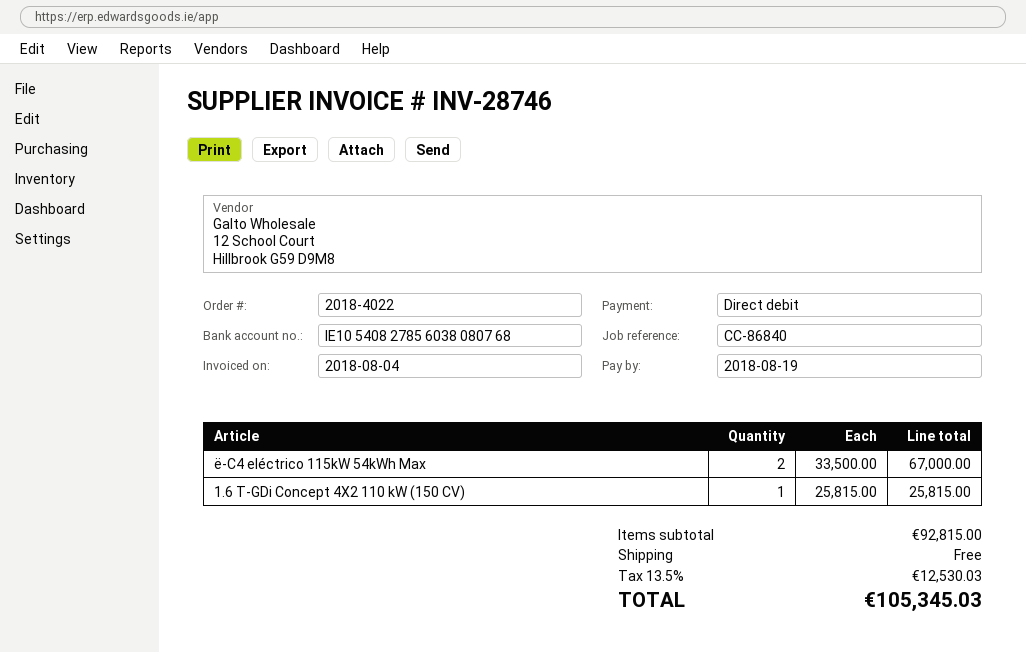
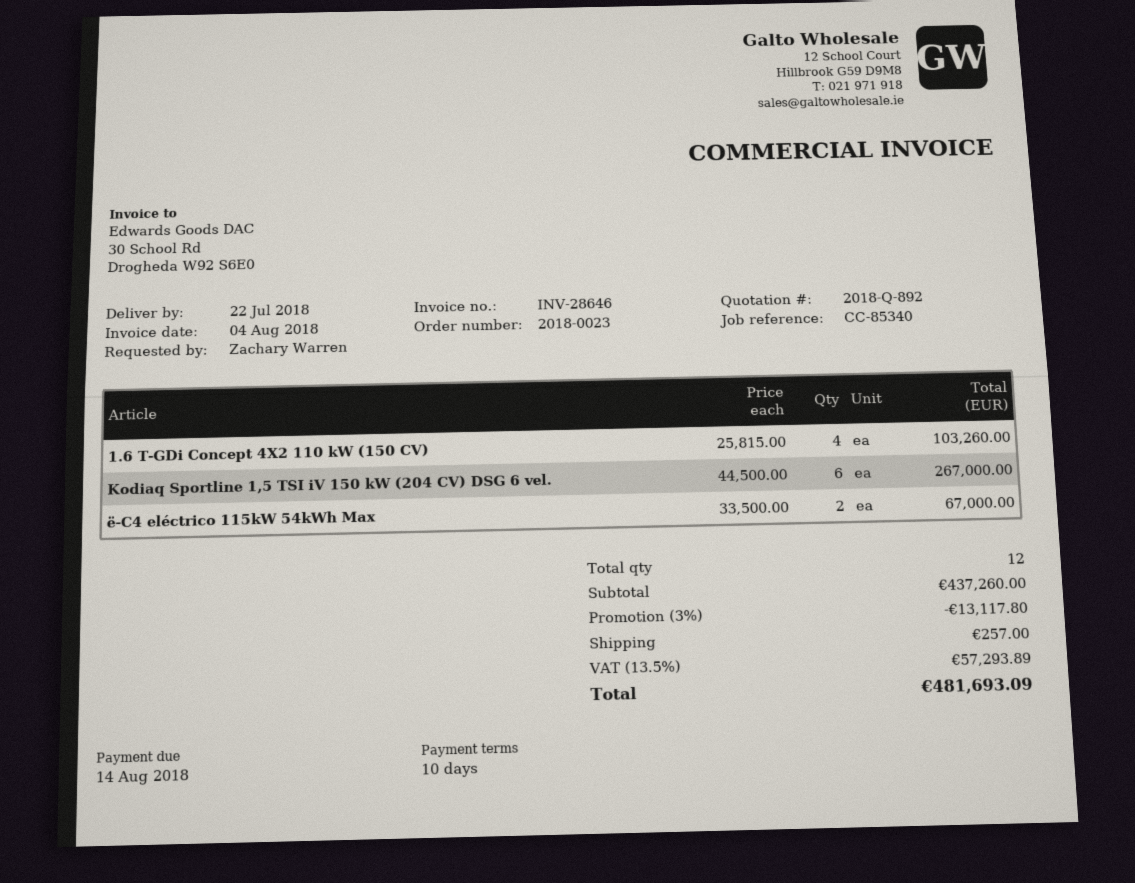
order number: 2018-4022 -> 2018-0023
invoice number: INV-28746 -> INV-28646
due date: 2018-08-19 -> 2018-08-14
reference: CC-86840 -> CC-85340
1.6 T-GDi Concept 4X2 110 kW (150 CV): 1 x 25815.00 = 25815.00 -> 4 x 25815.00 = 103260.00
Kodiaq Sportline 1,5 TSI iV 150 kW (204 CV) DSG 6 vel.: none -> 6 x 44500.00 = 267000.00
subtotal: 92815.00 -> 437260.00
discount: none -> 3% = 13117.80
shipping: 0.00 -> 257.00
tax: 13.5% = 12530.03 -> 13.5% = 57293.89
total: 105345.03 -> 481693.09

